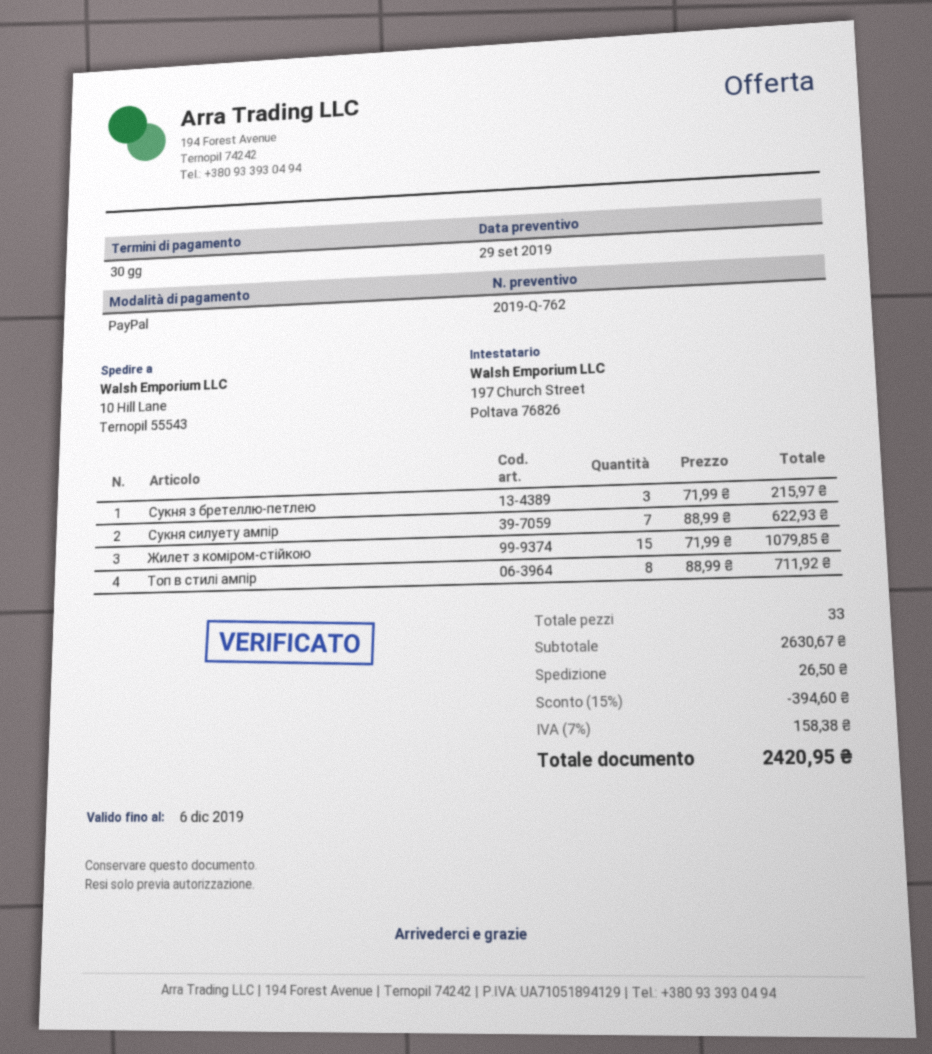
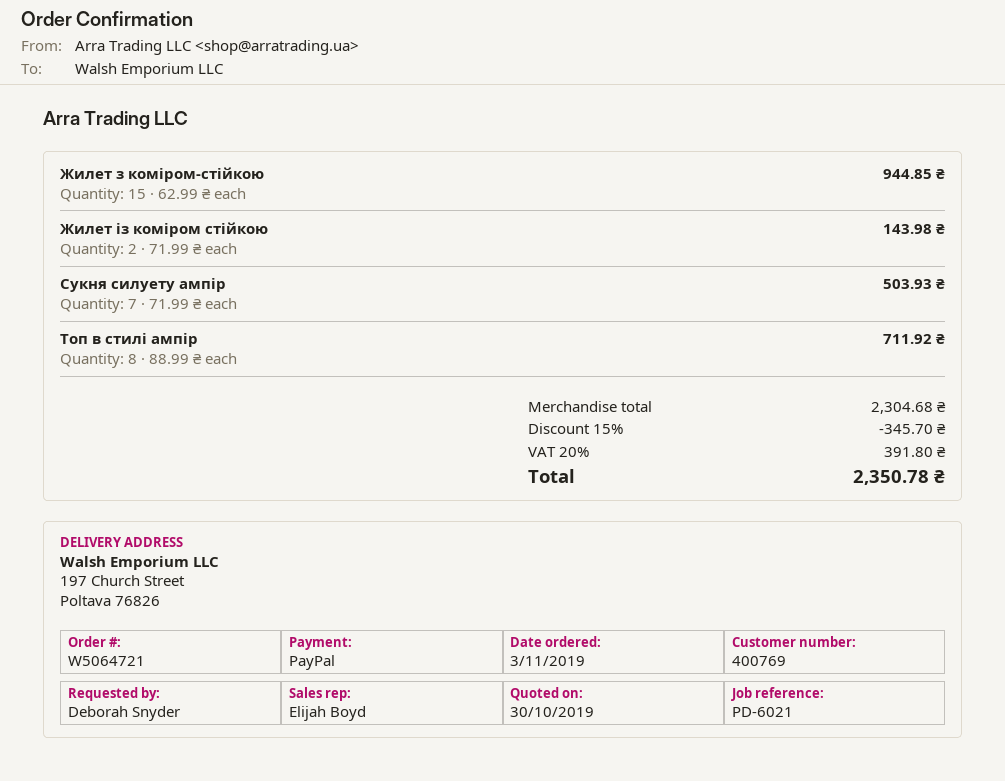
quote date: 2019-09-29 -> 2019-10-30
ship to: 10 Hill Lane, Ternopil 55543 -> 197 Church Street, Poltava 76826
Сукня з бретеллю-петлею: 3 x 71.99 = 215.97 -> none
Сукня силуету ампір: 7 x 88.99 = 622.93 -> 7 x 71.99 = 503.93
Жилет з коміром-стійкою: 15 x 71.99 = 1079.85 -> 15 x 62.99 = 944.85
Жилет із коміром стійкою: none -> 2 x 71.99 = 143.98
subtotal: 2630.67 -> 2304.68
discount: 15% = 394.60 -> 15% = 345.70
shipping: 26.50 -> none
tax: 7% = 158.38 -> 20% = 391.80
total: 2420.95 -> 2350.78

